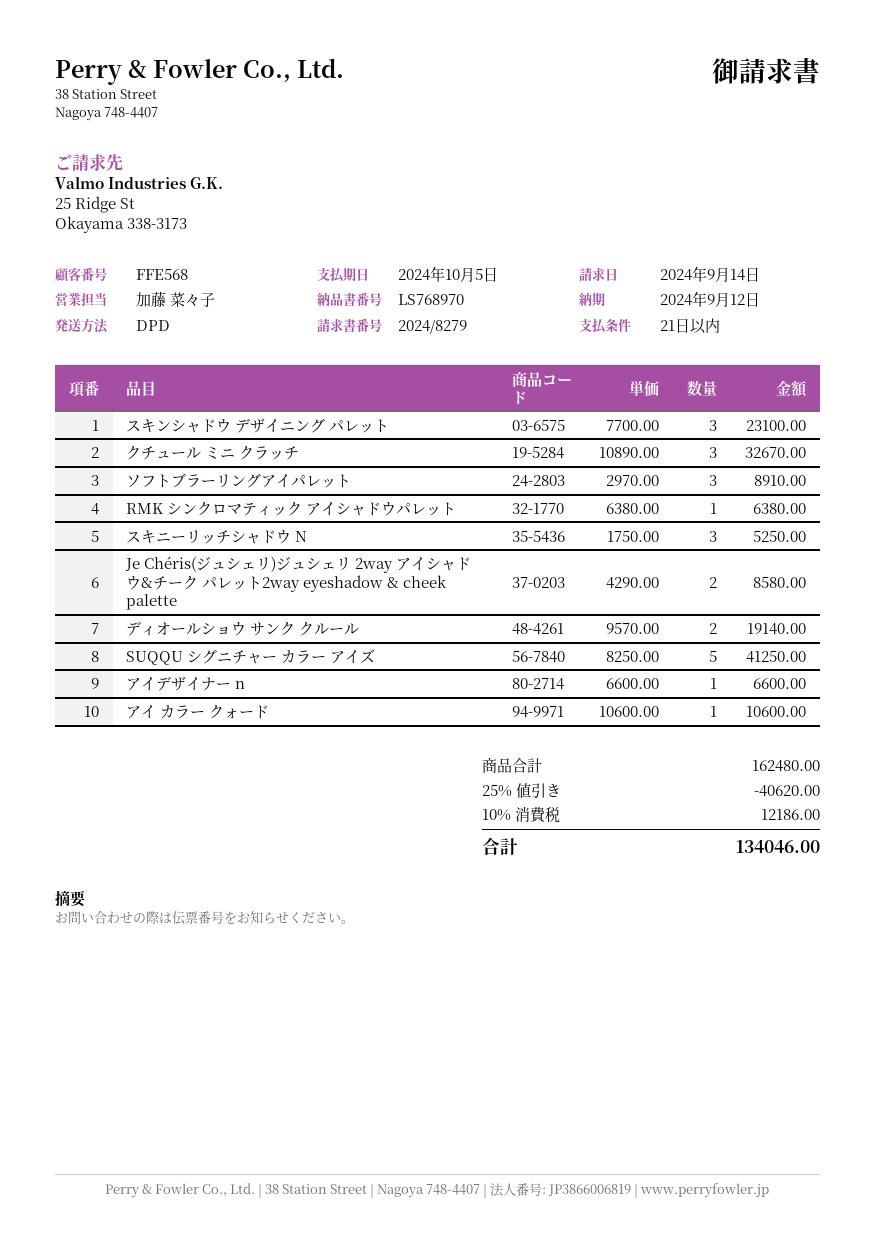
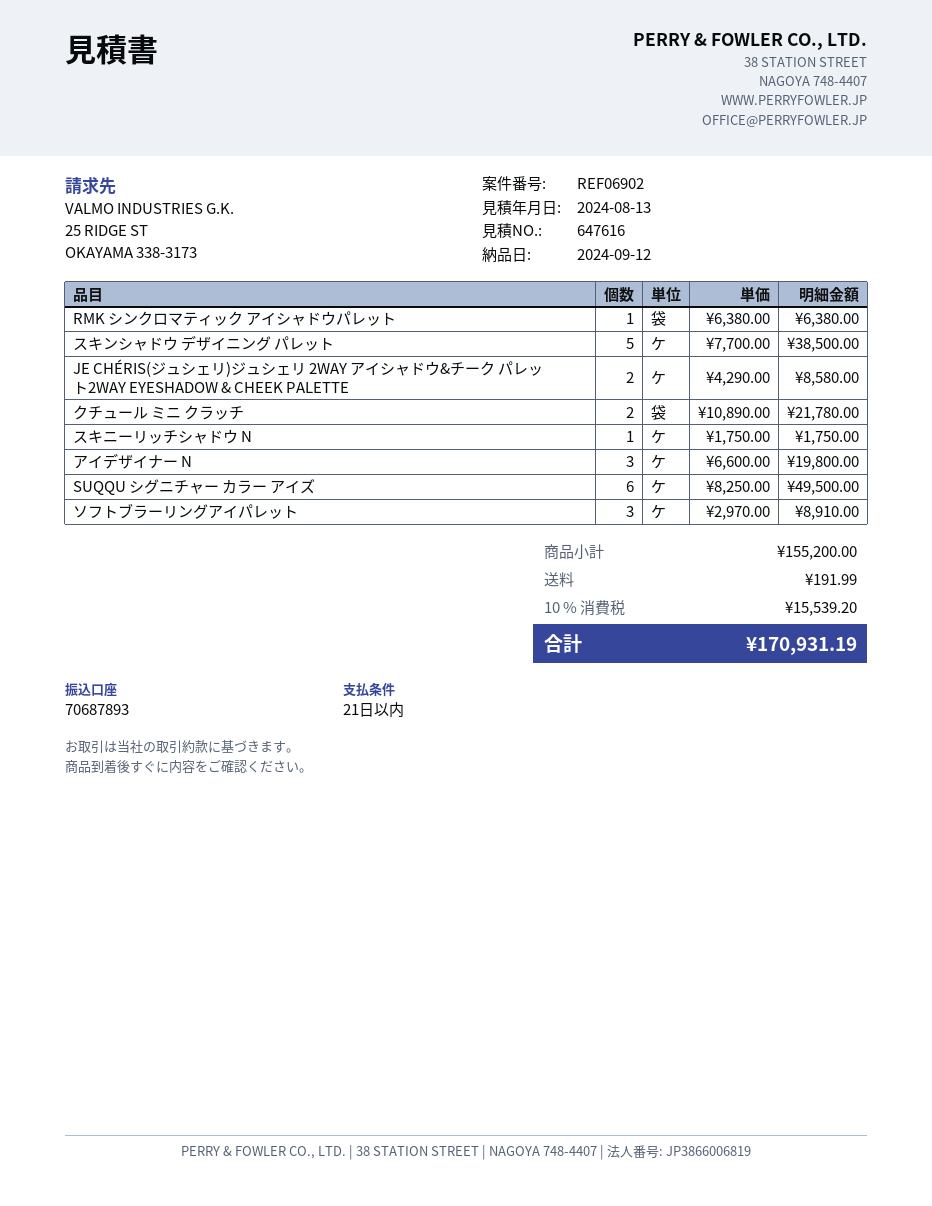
スキンシャドウ デザイニング パレット: 3 x 7700.00 = 23100.00 -> 5 x 7700.00 = 38500.00
クチュール ミニ クラッチ: 3 x 10890.00 = 32670.00 -> 2 x 10890.00 = 21780.00
スキニーリッチシャドウ N: 3 x 1750.00 = 5250.00 -> 1 x 1750.00 = 1750.00
ディオールショウ サンク クルール: 2 x 9570.00 = 19140.00 -> none
SUQQU シグニチャー カラー アイズ: 5 x 8250.00 = 41250.00 -> 6 x 8250.00 = 49500.00
アイデザイナー n: 1 x 6600.00 = 6600.00 -> 3 x 6600.00 = 19800.00
アイ カラー クォード: 1 x 10600.00 = 10600.00 -> none
subtotal: 162480.00 -> 155200.00
discount: 25% = 40620.00 -> none
shipping: none -> 191.99
tax: 10% = 12186.00 -> 10% = 15539.20
total: 134046.00 -> 170931.19

